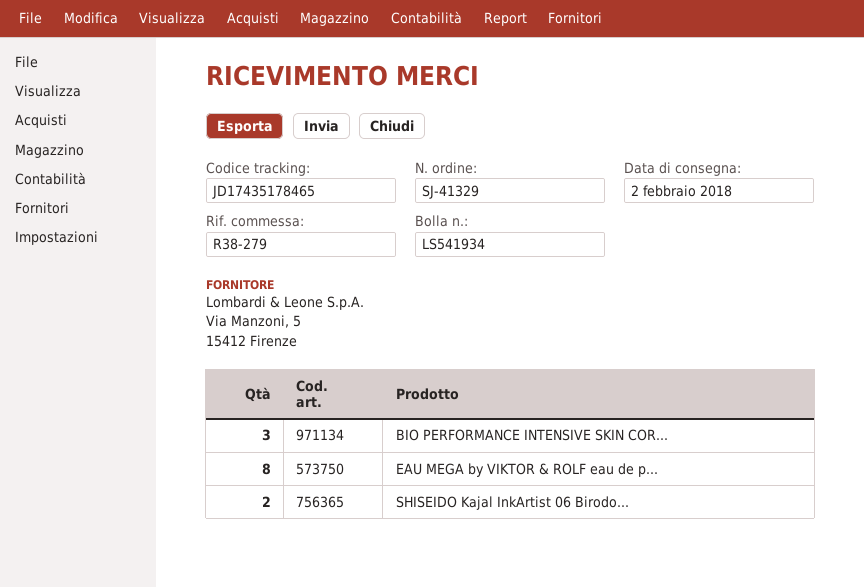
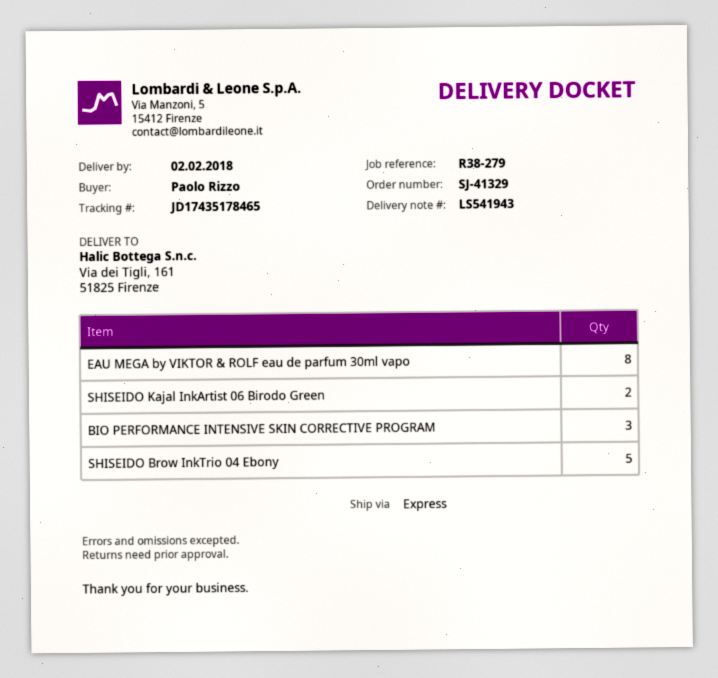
delivery note number: LS541934 -> LS541943
SHISEIDO Brow InkTrio 04 Ebony: none -> 5

